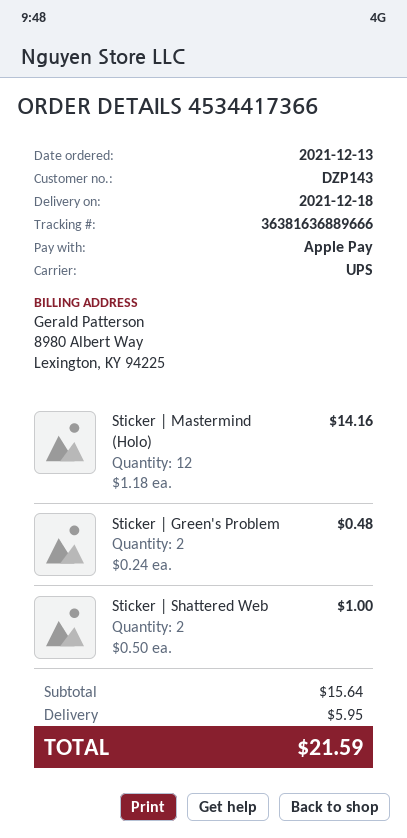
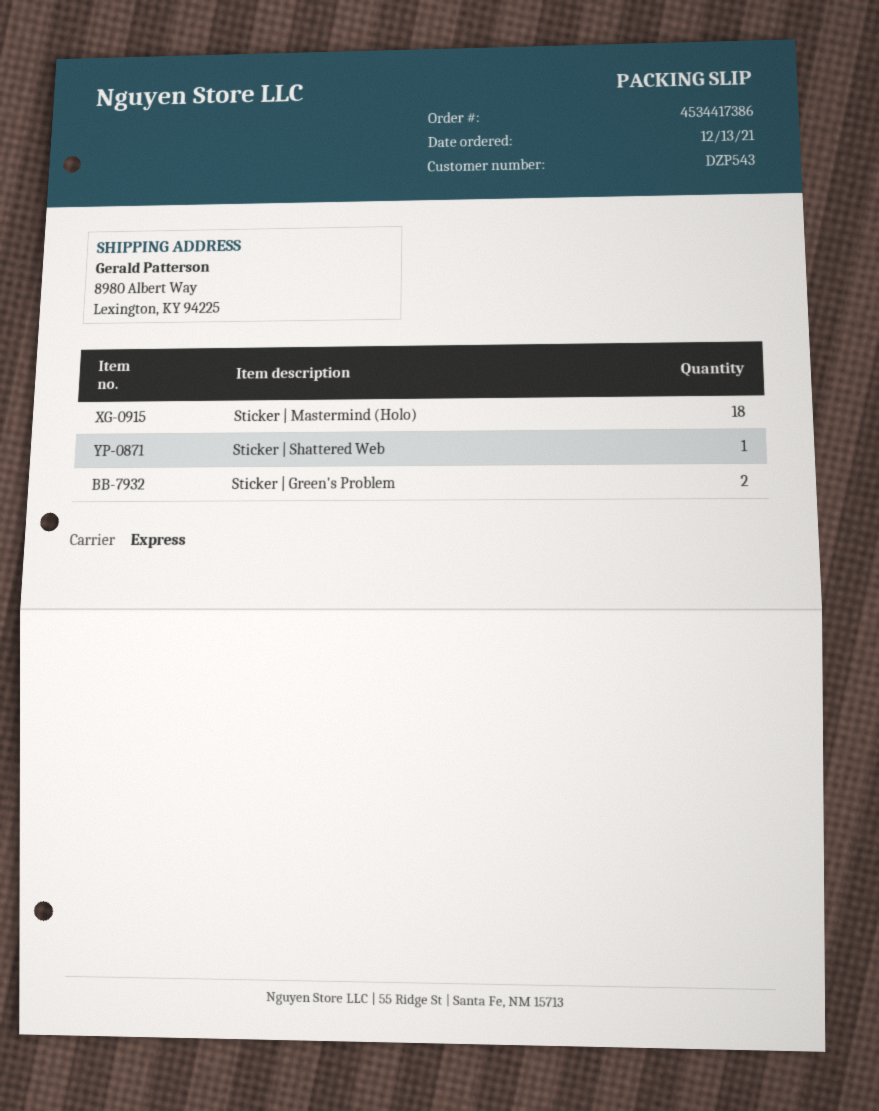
order number: 4534417366 -> 4534417386
customer number: DZP143 -> DZP543
shipping method: UPS -> express
Sticker | Mastermind (Holo): 12 -> 18
Sticker | Shattered Web: 2 -> 1

